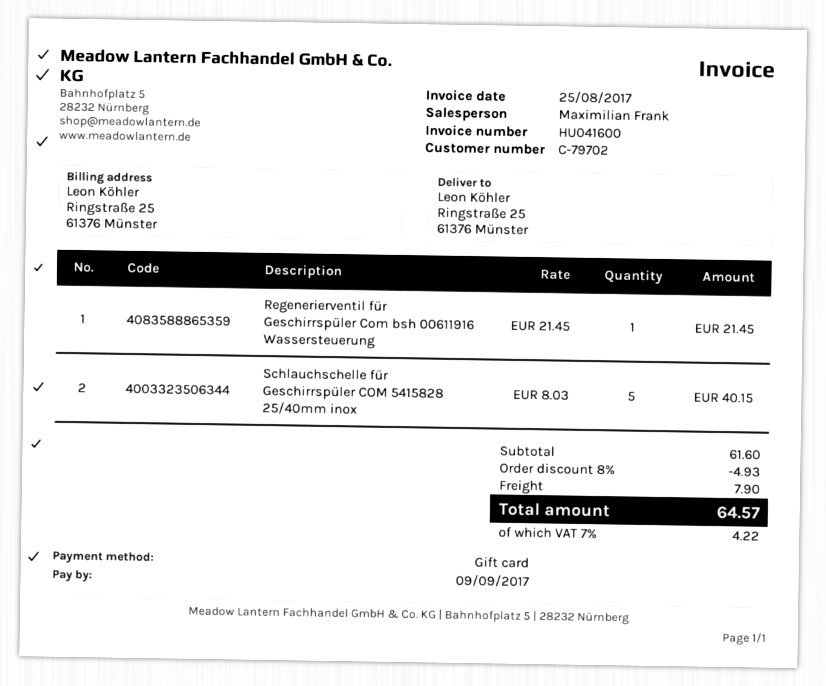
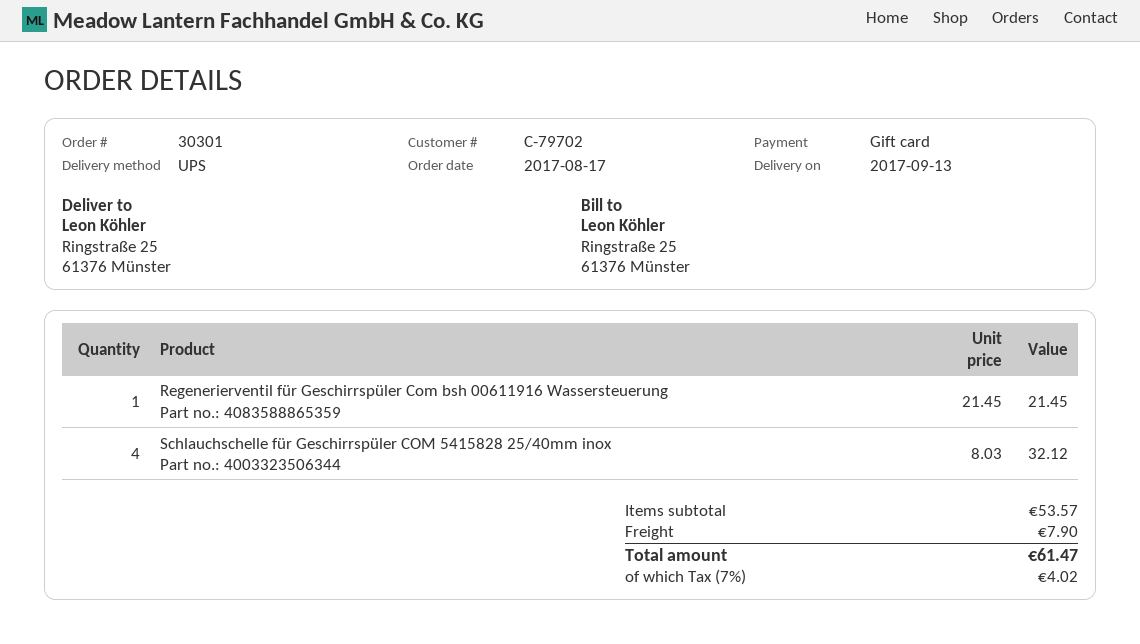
Schlauchschelle für Geschirrspüler COM 5415828 25/40mm inox: 5 x 8.03 = 40.15 -> 4 x 8.03 = 32.12
subtotal: 61.60 -> 53.57
discount: 8% = 4.93 -> none
tax: 7% = 4.22 -> 7% = 4.02
total: 64.57 -> 61.47

